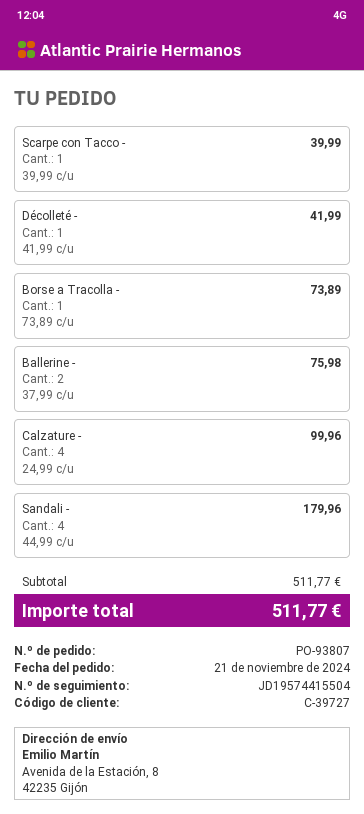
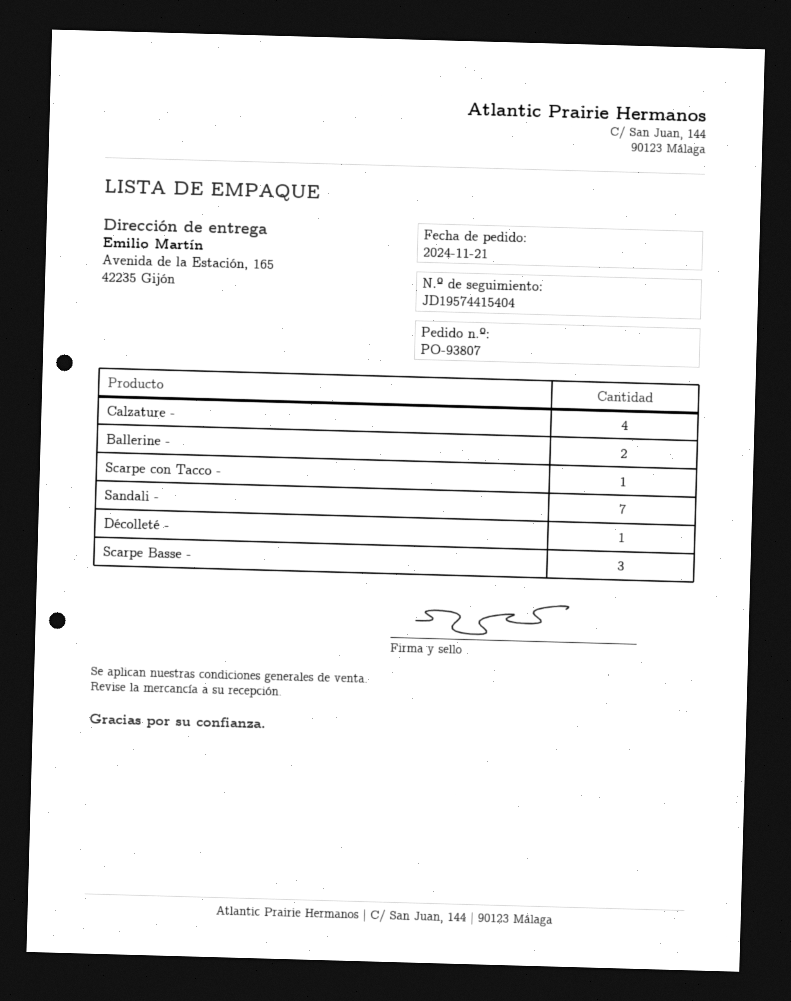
tracking number: JD19574415504 -> JD19574415404
ship to: Avenida de la Estación, 8, 42235 Gijón -> Avenida de la Estación, 165, 42235 Gijón
Borse a Tracolla -: 1 -> none
Sandali -: 4 -> 7
Scarpe Basse -: none -> 3

